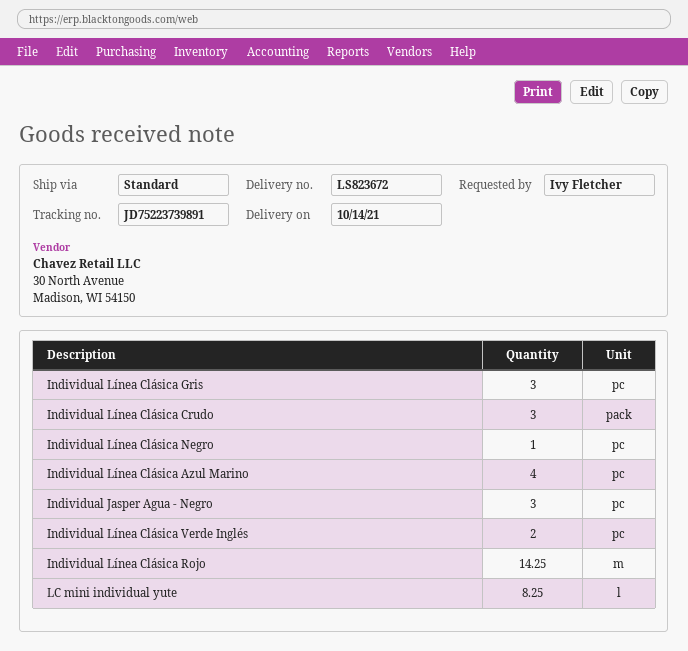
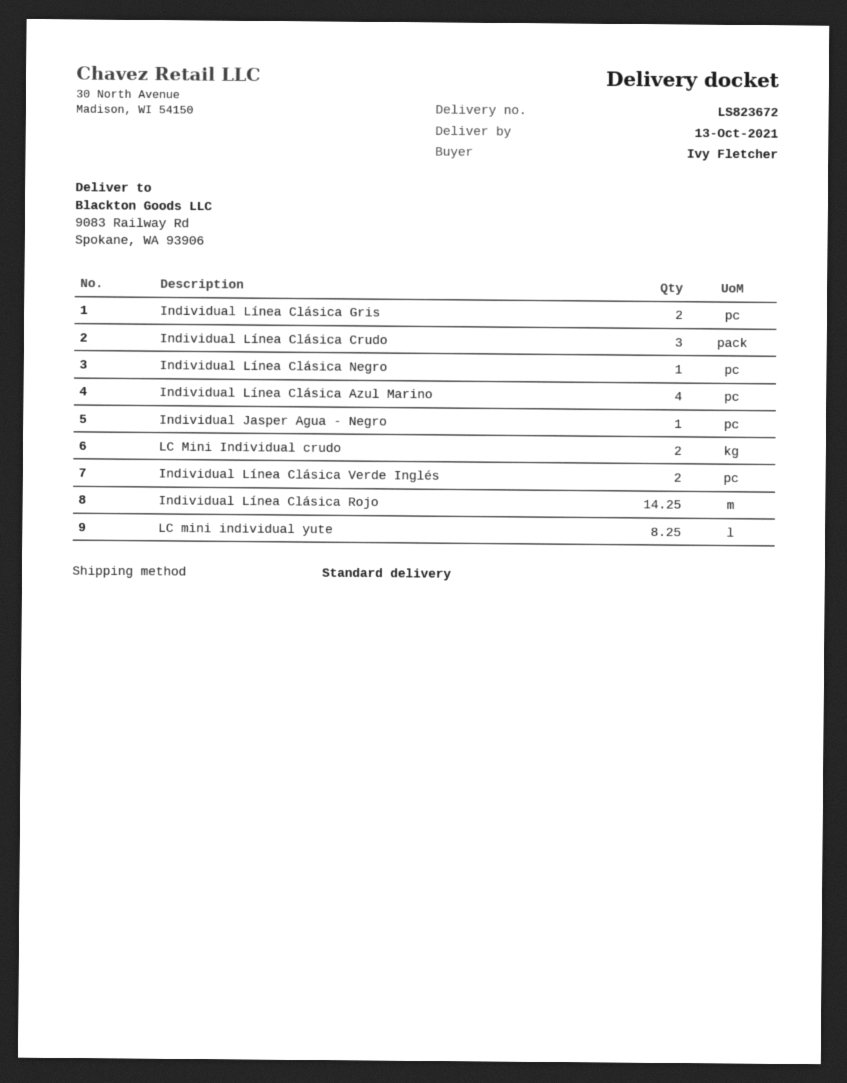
delivery date: 2021-10-14 -> 2021-10-13
Individual Línea Clásica Gris: 3 -> 2
Individual Jasper Agua - Negro: 3 -> 1
LC Mini Individual crudo: none -> 2

